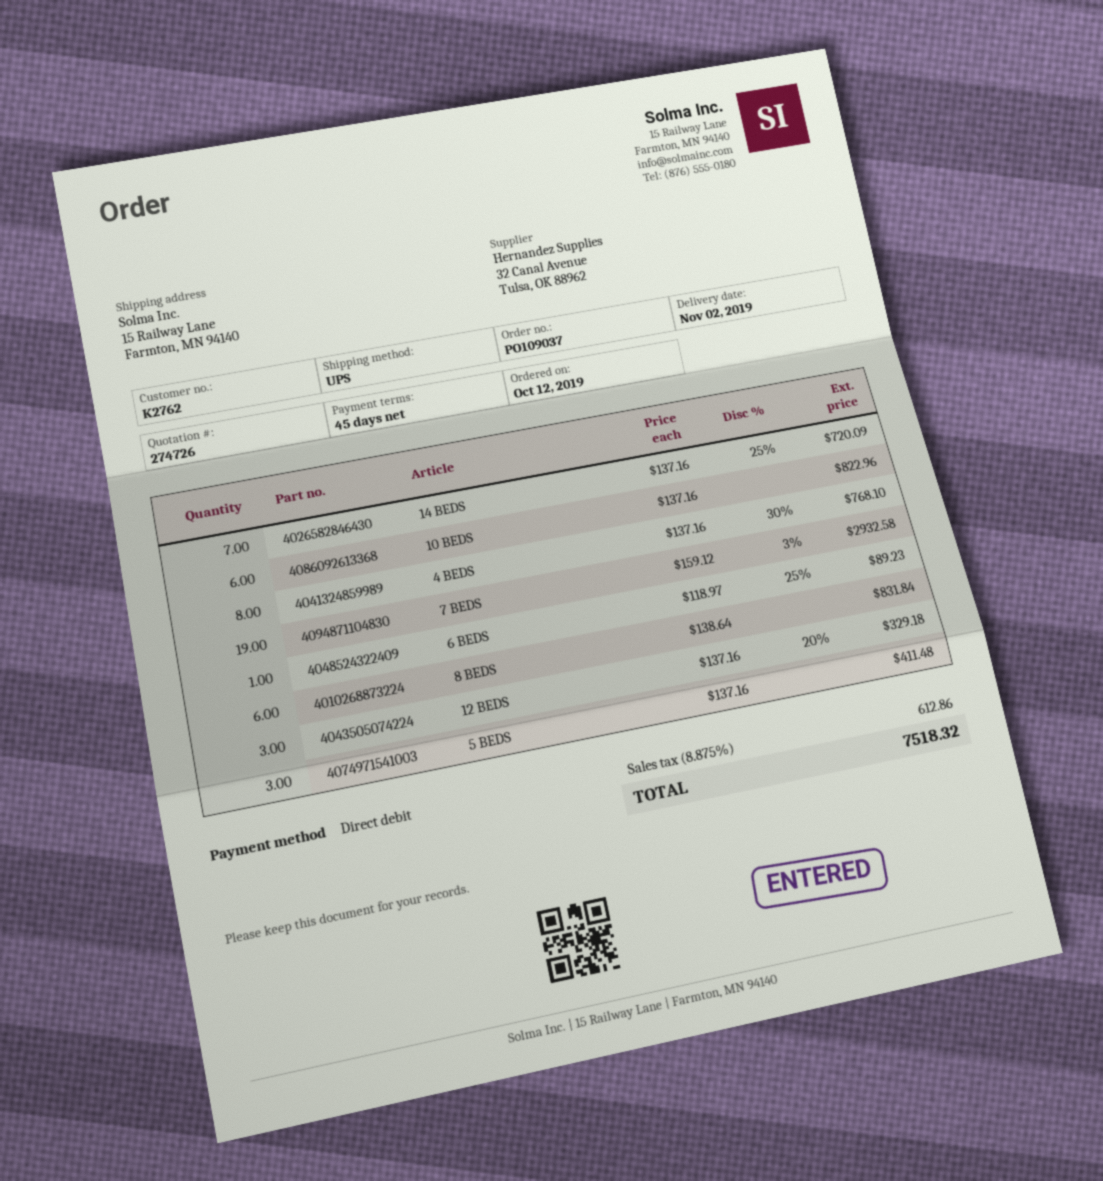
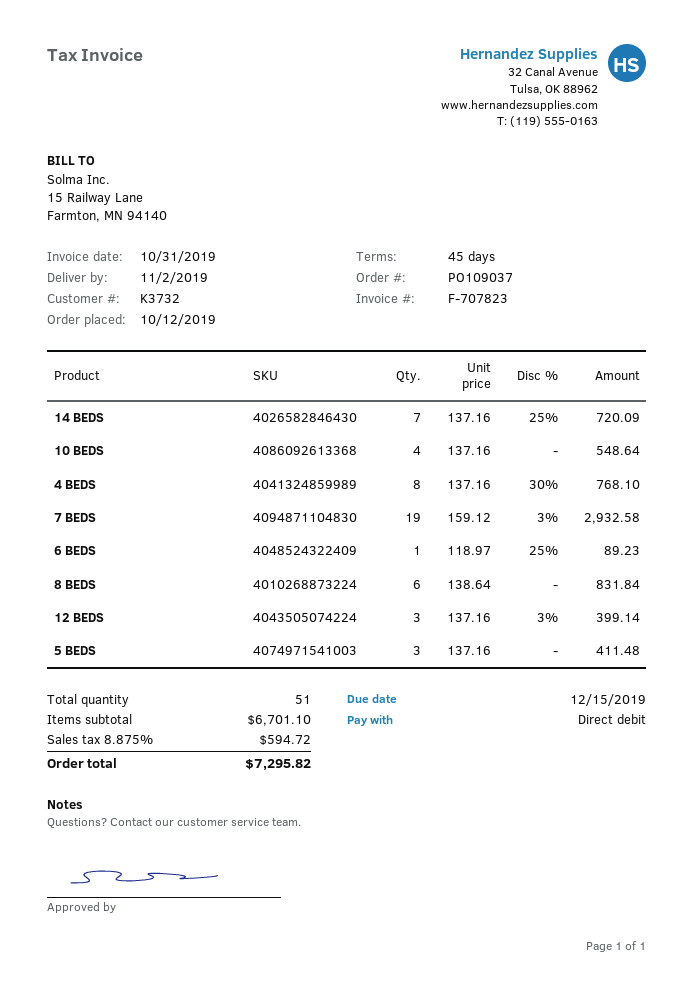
customer number: K2762 -> K3732
10 BEDS: 6 x 137.16 = 822.96 -> 4 x 137.16 = 548.64
12 BEDS: 3 x 137.16 - 20% = 329.18 -> 3 x 137.16 - 3% = 399.14
tax: 8.875% = 612.86 -> 8.875% = 594.72
total: 7518.32 -> 7295.82

